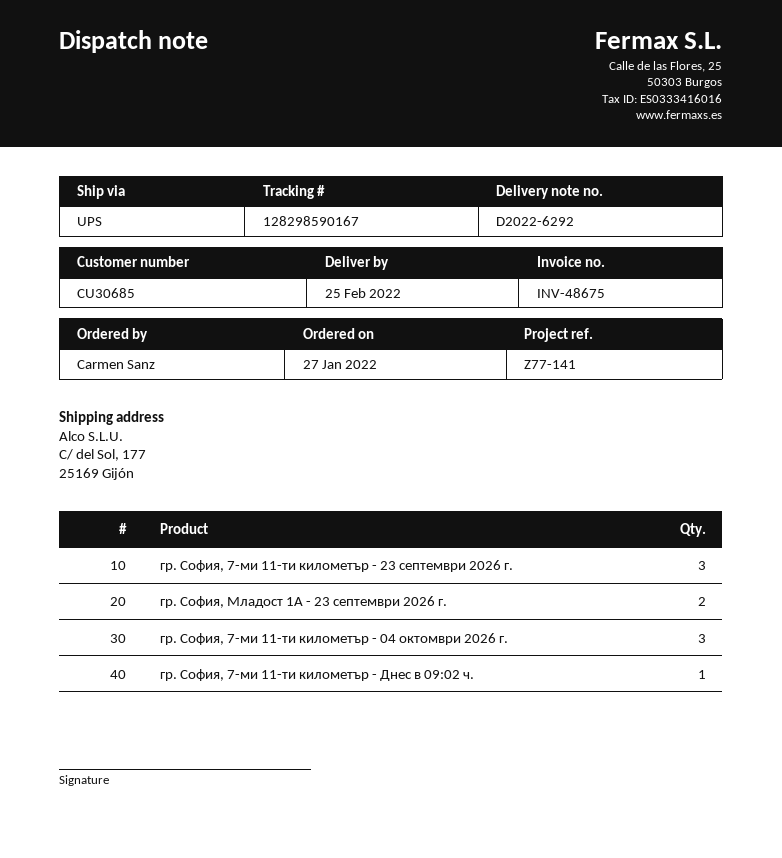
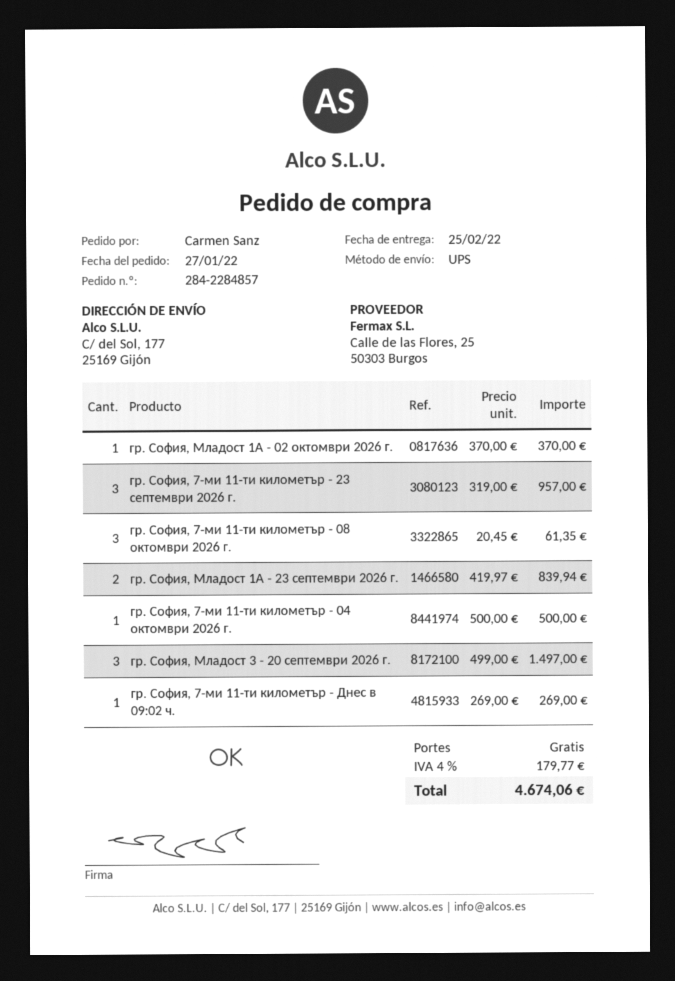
гр. София, 7-ми 11-ти километър - 04 октомври 2026 г.: 3 -> 1
гр. София, Младост 1А - 02 октомври 2026 г.: none -> 1
гр. София, 7-ми 11-ти километър - 08 октомври 2026 г.: none -> 3
гр. София, Младост 3 - 20 септември 2026 г.: none -> 3

